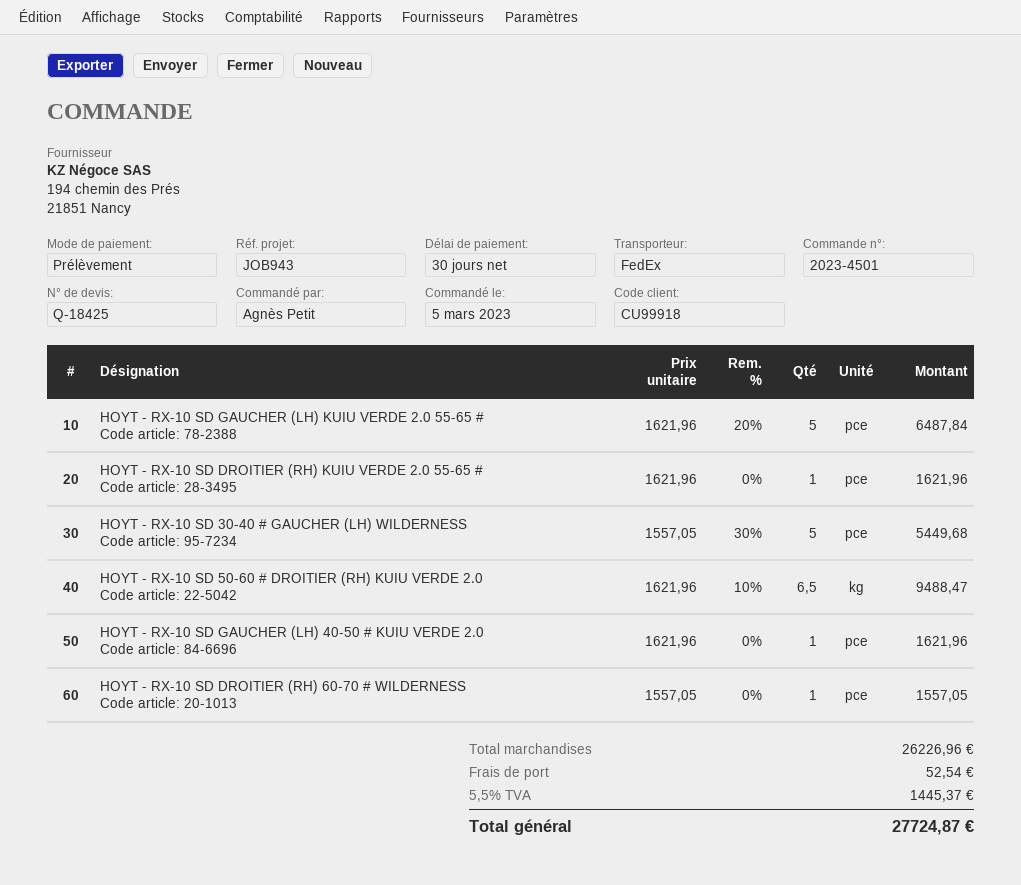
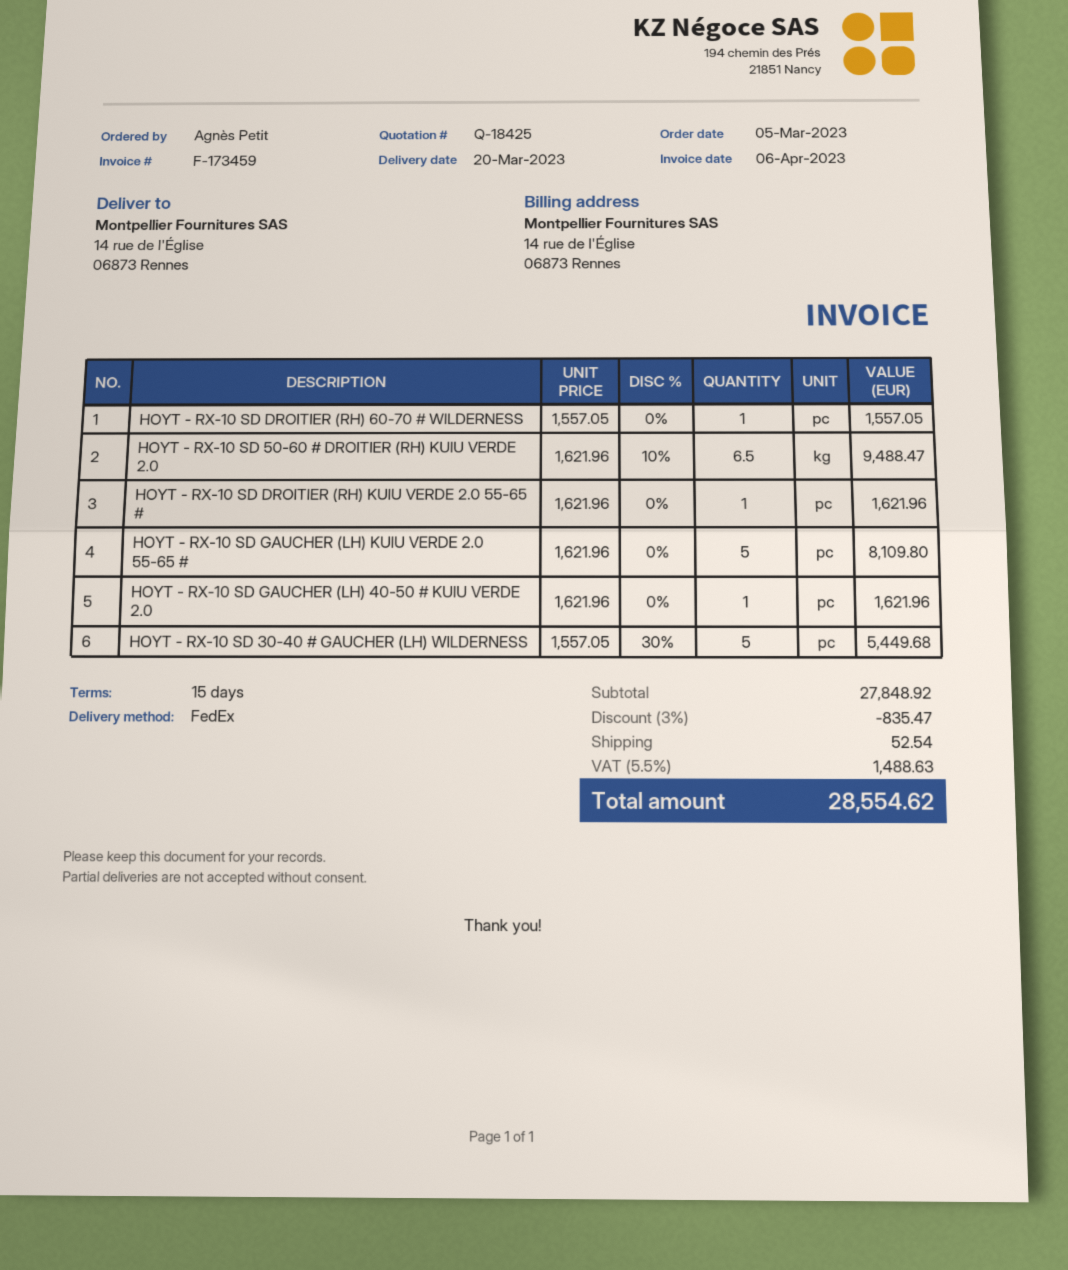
payment terms: 30 days -> 15 days
HOYT - RX-10 SD GAUCHER (LH) KUIU VERDE 2.0 55-65 #: 5 x 1621.96 - 20% = 6487.84 -> 5 x 1621.96 = 8109.80
subtotal: 26226.96 -> 27848.92
discount: none -> 3% = 835.47
tax: 5.5% = 1445.37 -> 5.5% = 1488.63
total: 27724.87 -> 28554.62

